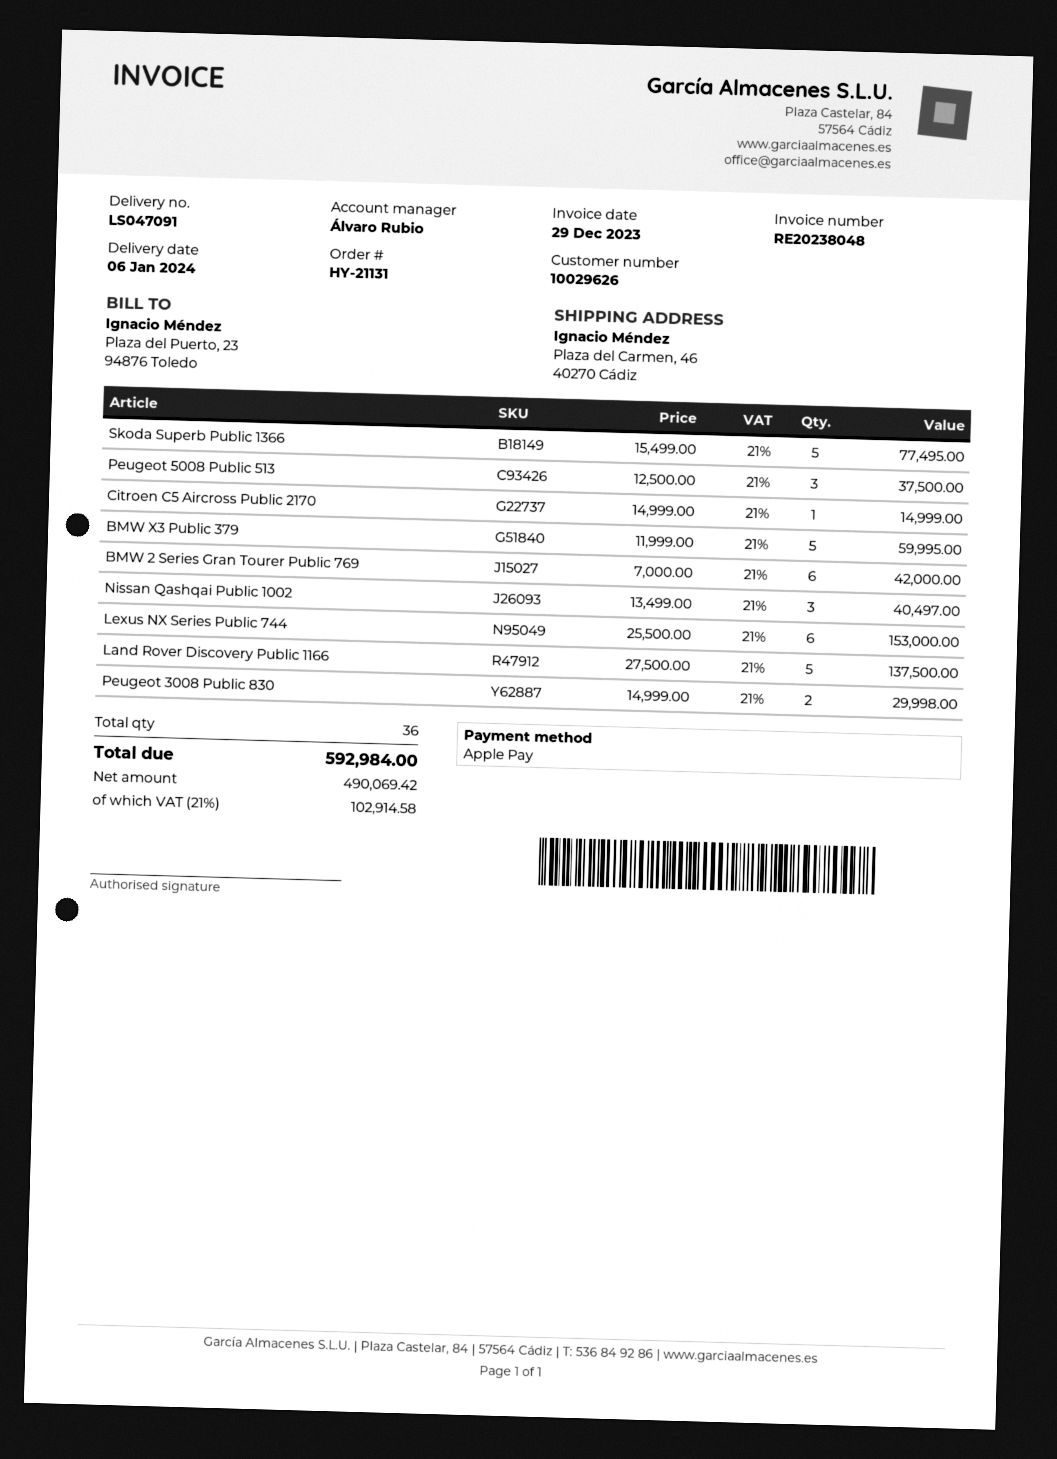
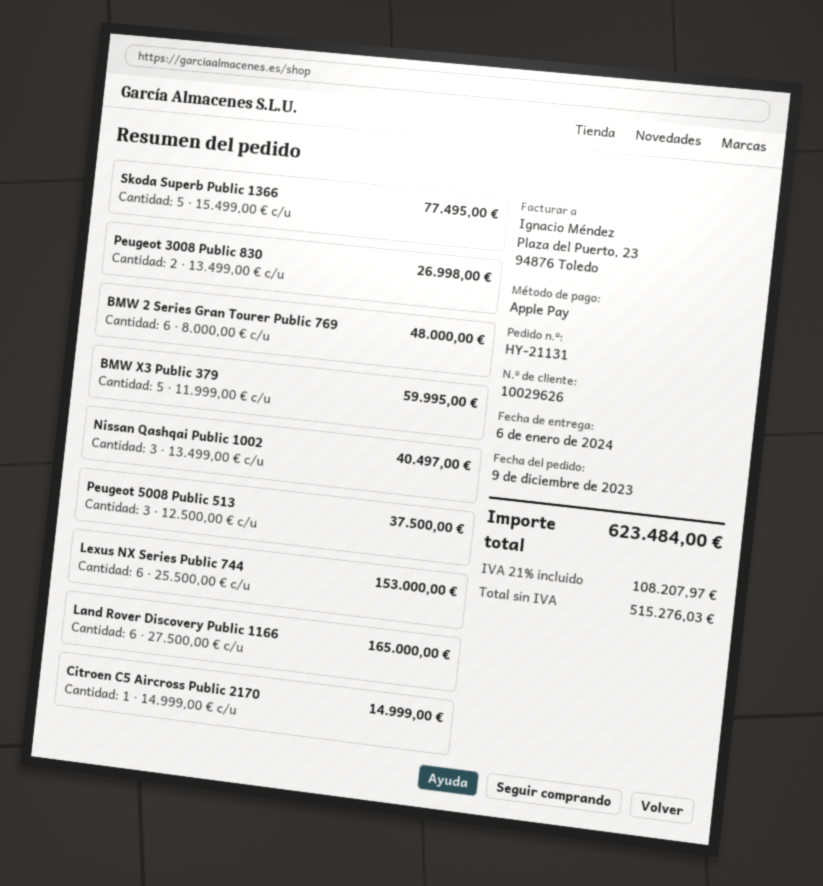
BMW 2 Series Gran Tourer Public 769: 6 x 7000.00 = 42000.00 -> 6 x 8000.00 = 48000.00
Land Rover Discovery Public 1166: 5 x 27500.00 = 137500.00 -> 6 x 27500.00 = 165000.00
Peugeot 3008 Public 830: 2 x 14999.00 = 29998.00 -> 2 x 13499.00 = 26998.00
net: 490069.42 -> 515276.03
tax: 21% = 102914.58 -> 21% = 108207.97
total: 592984.00 -> 623484.00

